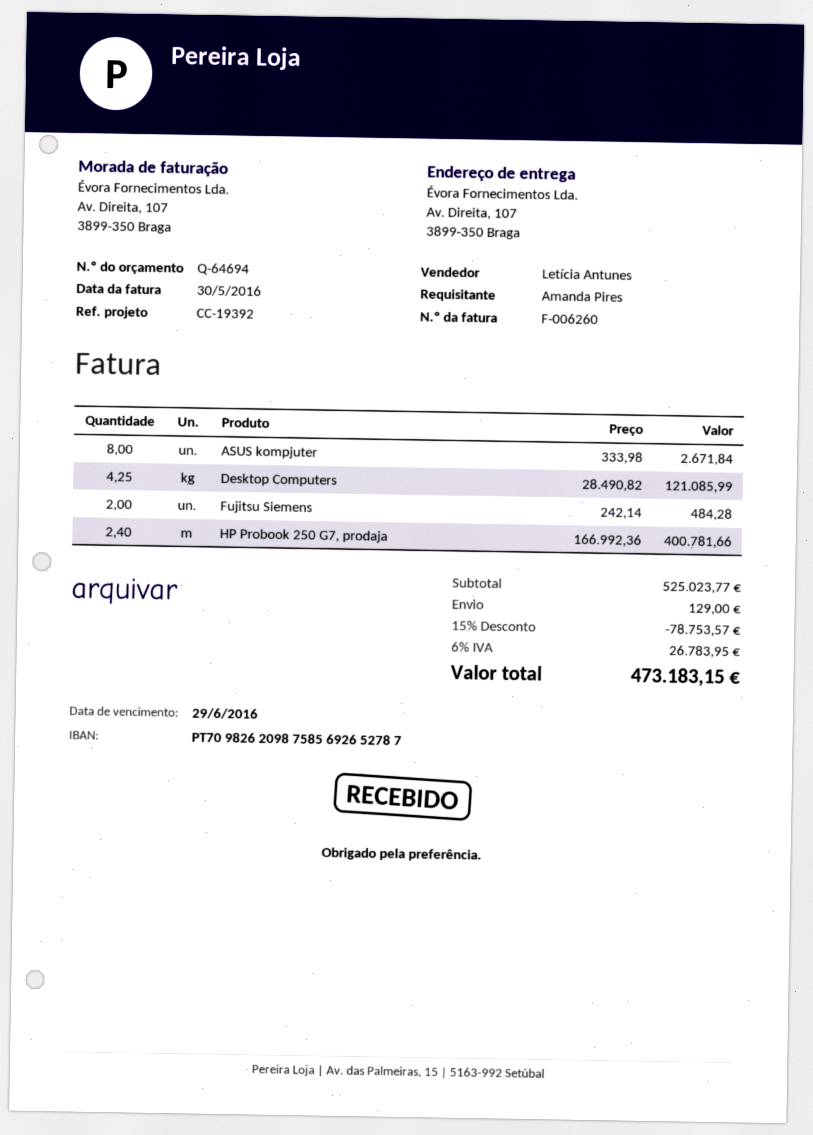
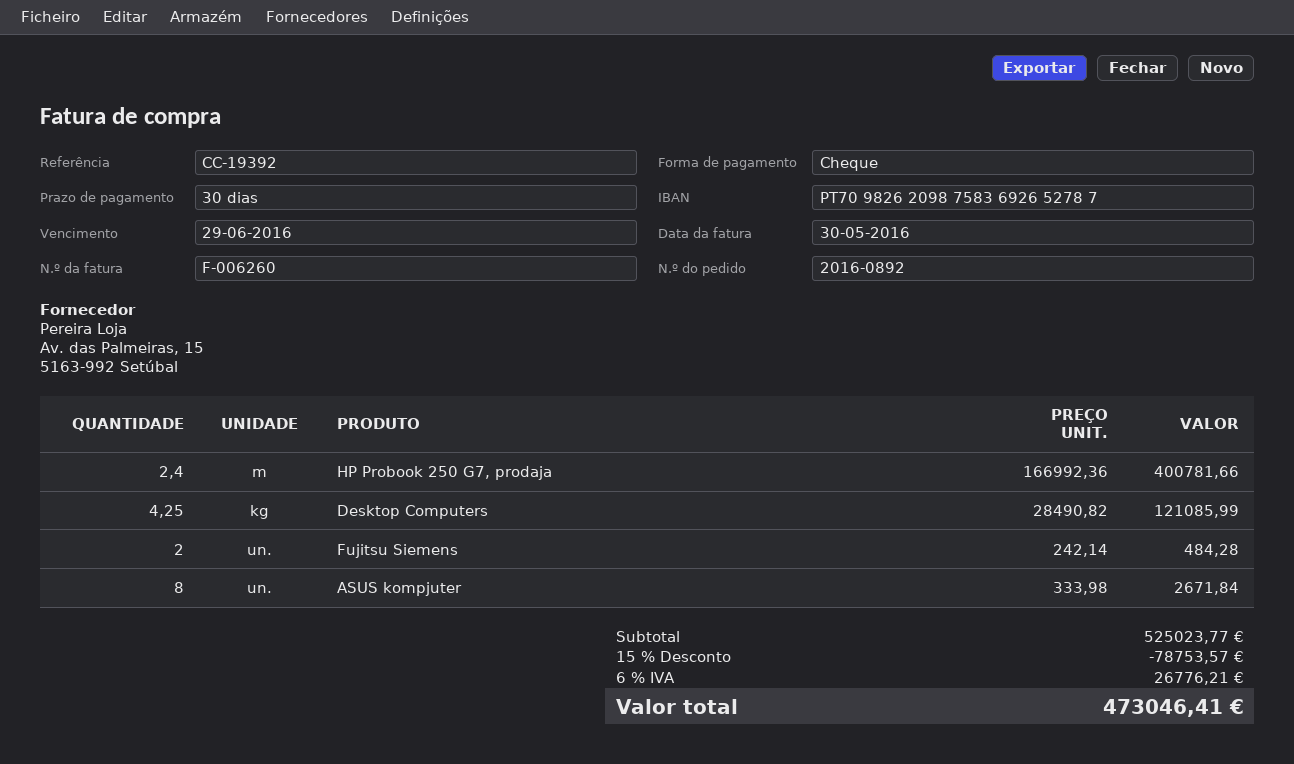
bank account: PT70982620987585692652787 -> PT70982620987583692652787
shipping: 129.00 -> none
tax: 6% = 26783.95 -> 6% = 26776.21
total: 473183.15 -> 473046.41

